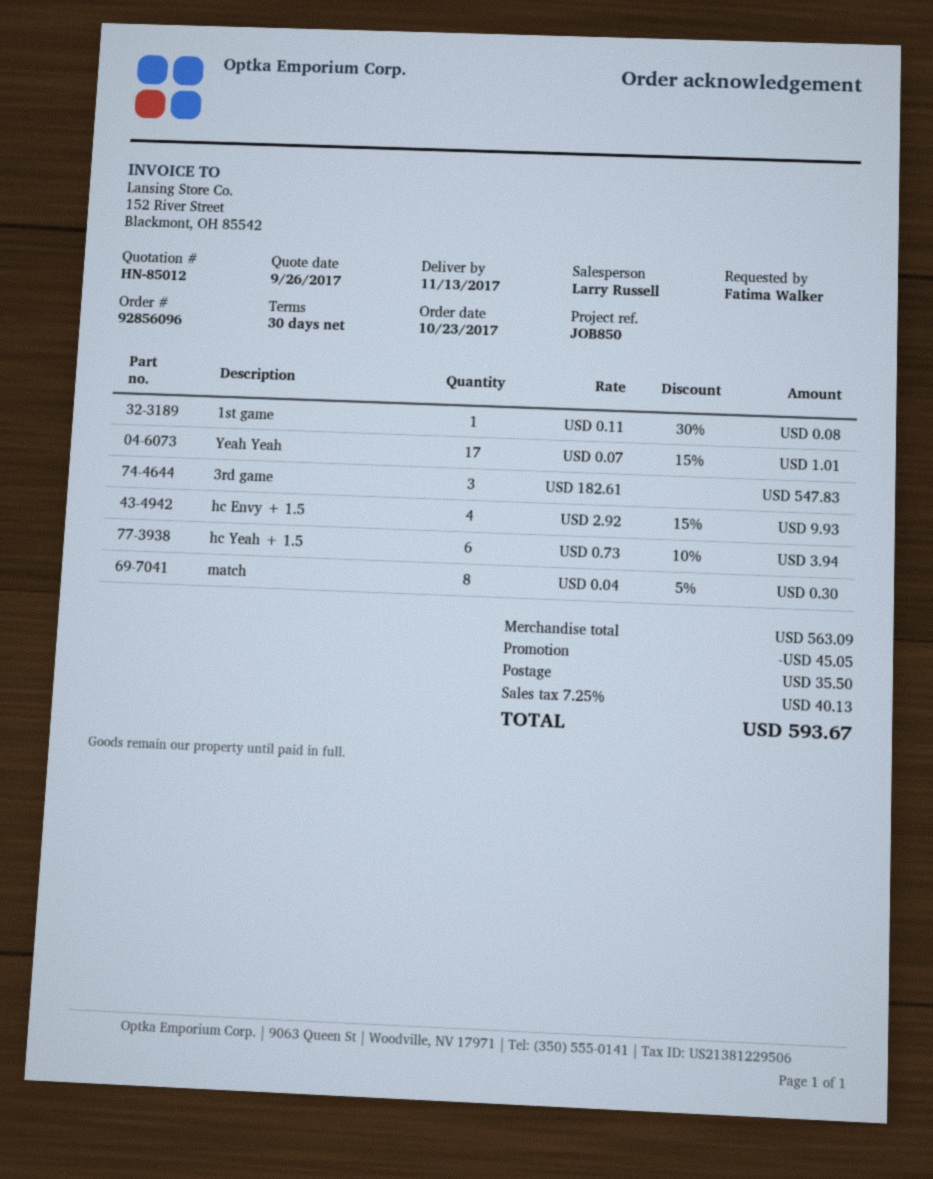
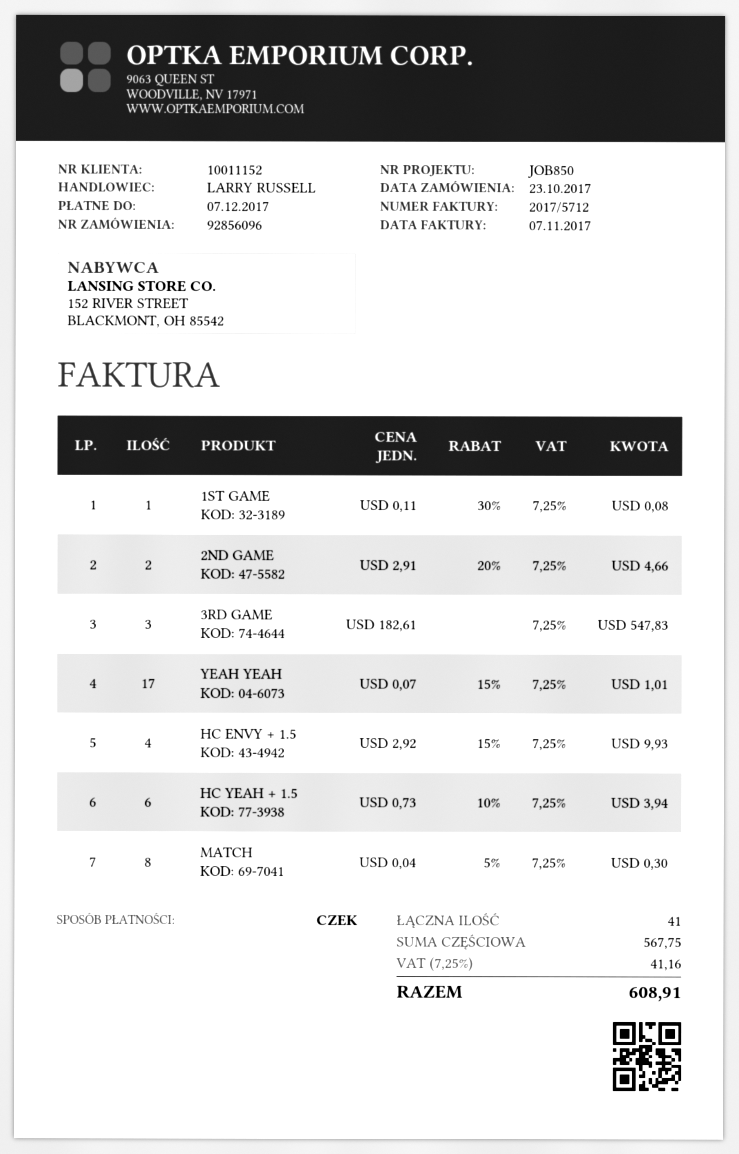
2ND GAME: none -> 2 x 2.91 - 20% = 4.66
subtotal: 563.09 -> 567.75
discount: 45.05 -> none
shipping: 35.50 -> none
tax: 7.25% = 40.13 -> 7.25% = 41.16
total: 593.67 -> 608.91

